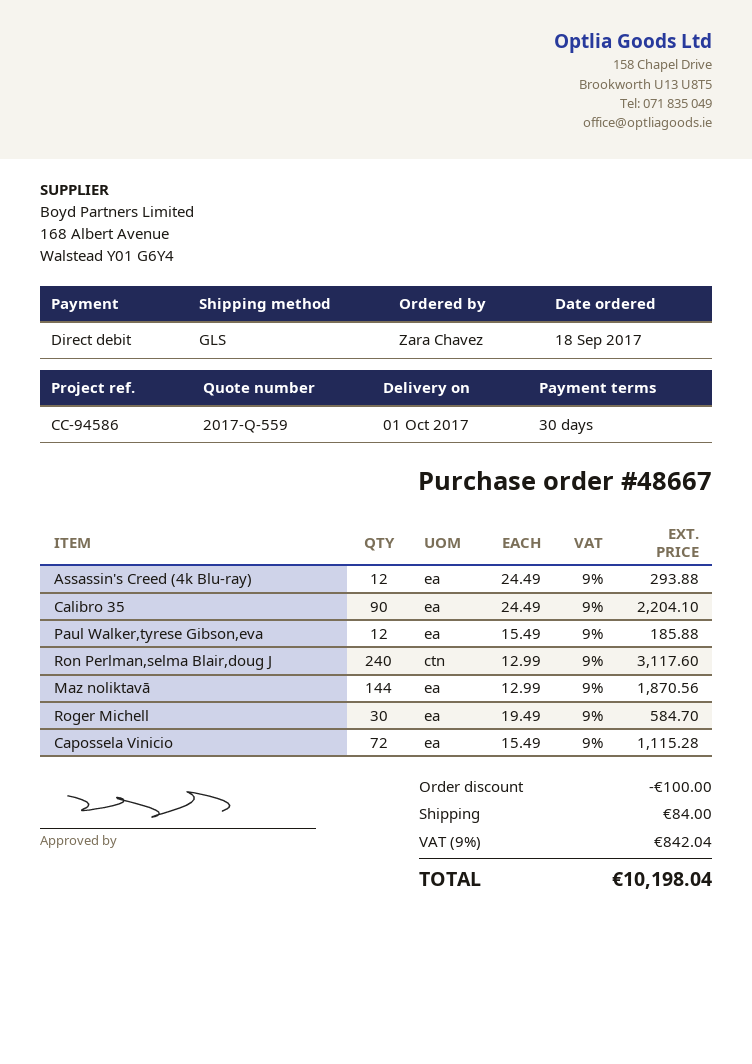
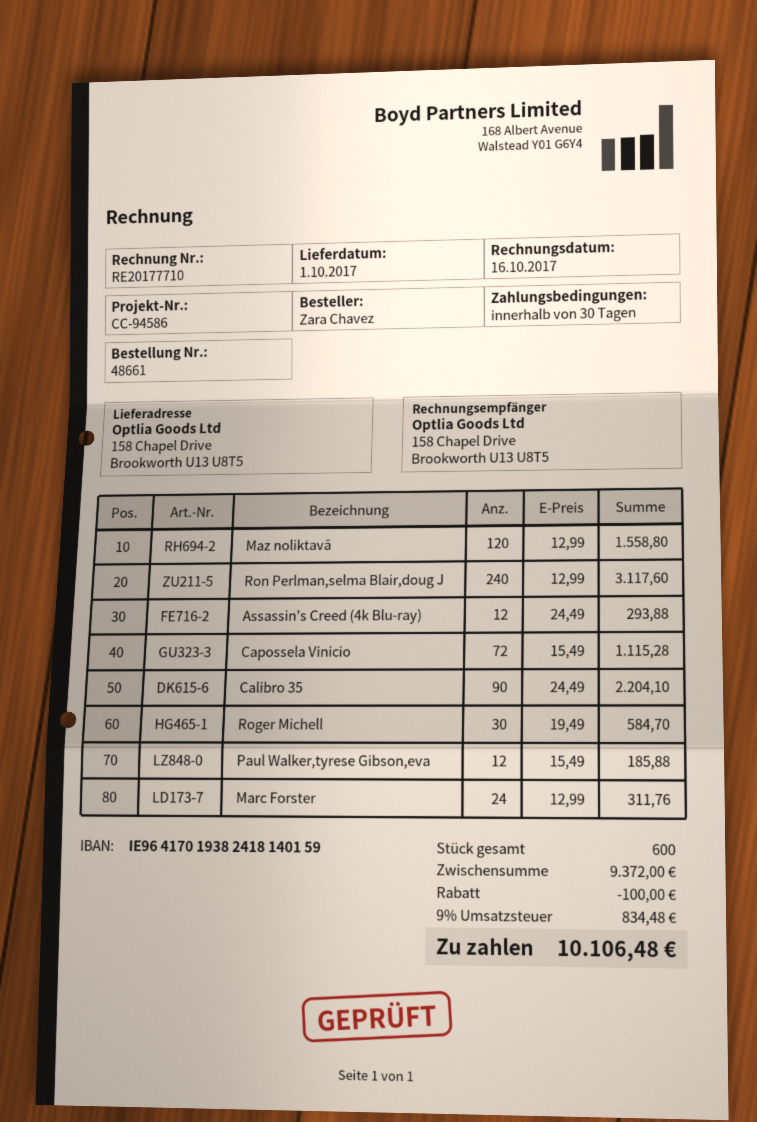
order number: 48667 -> 48661
Maz noliktavā: 144 x 12.99 = 1870.56 -> 120 x 12.99 = 1558.80
Marc Forster: none -> 24 x 12.99 = 311.76
shipping: 84.00 -> none
tax: 9% = 842.04 -> 9% = 834.48
total: 10198.04 -> 10106.48

